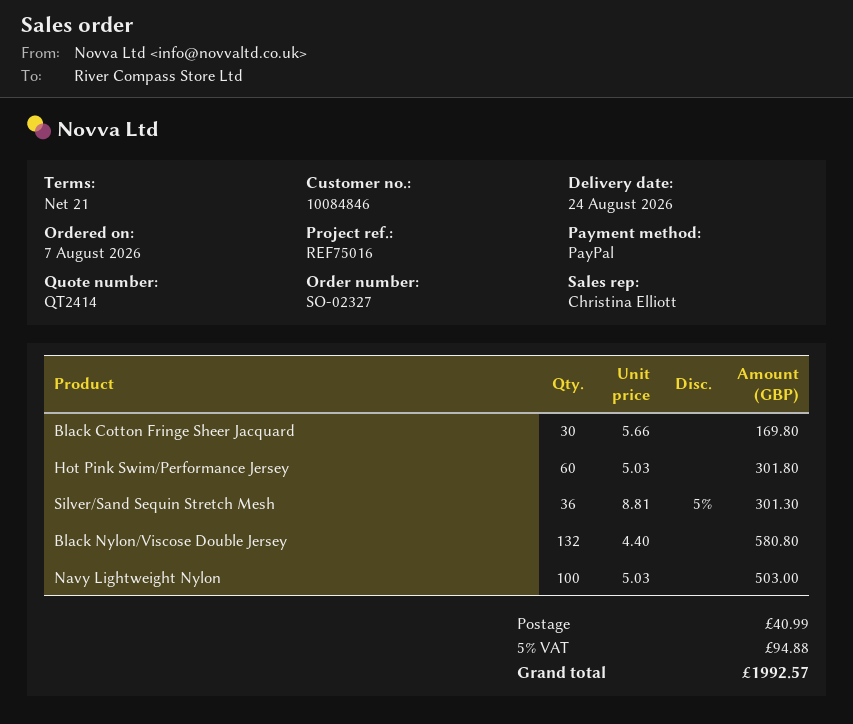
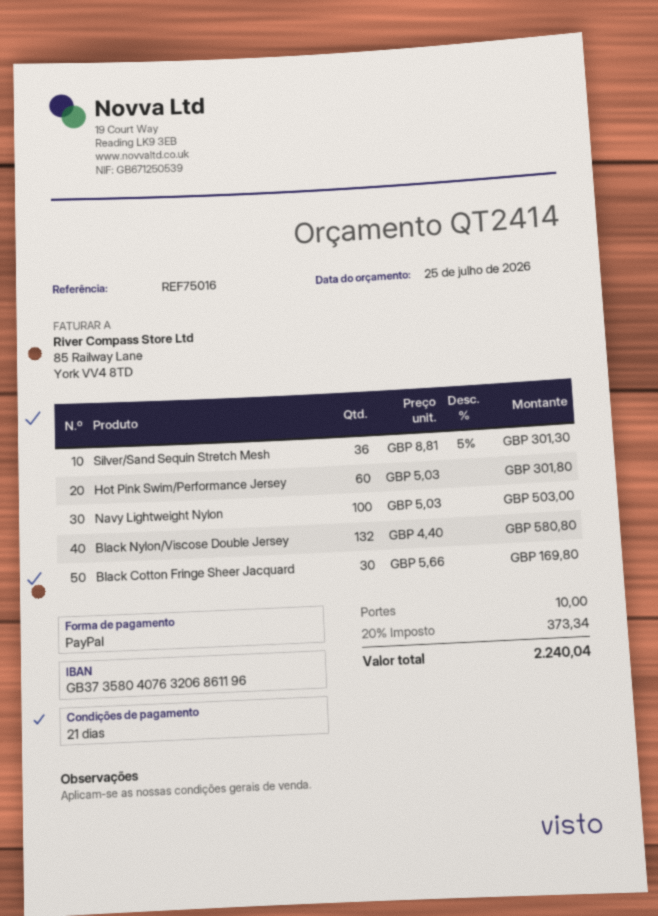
shipping: 40.99 -> 10.00
tax: 5% = 94.88 -> 20% = 373.34
total: 1992.57 -> 2240.04

